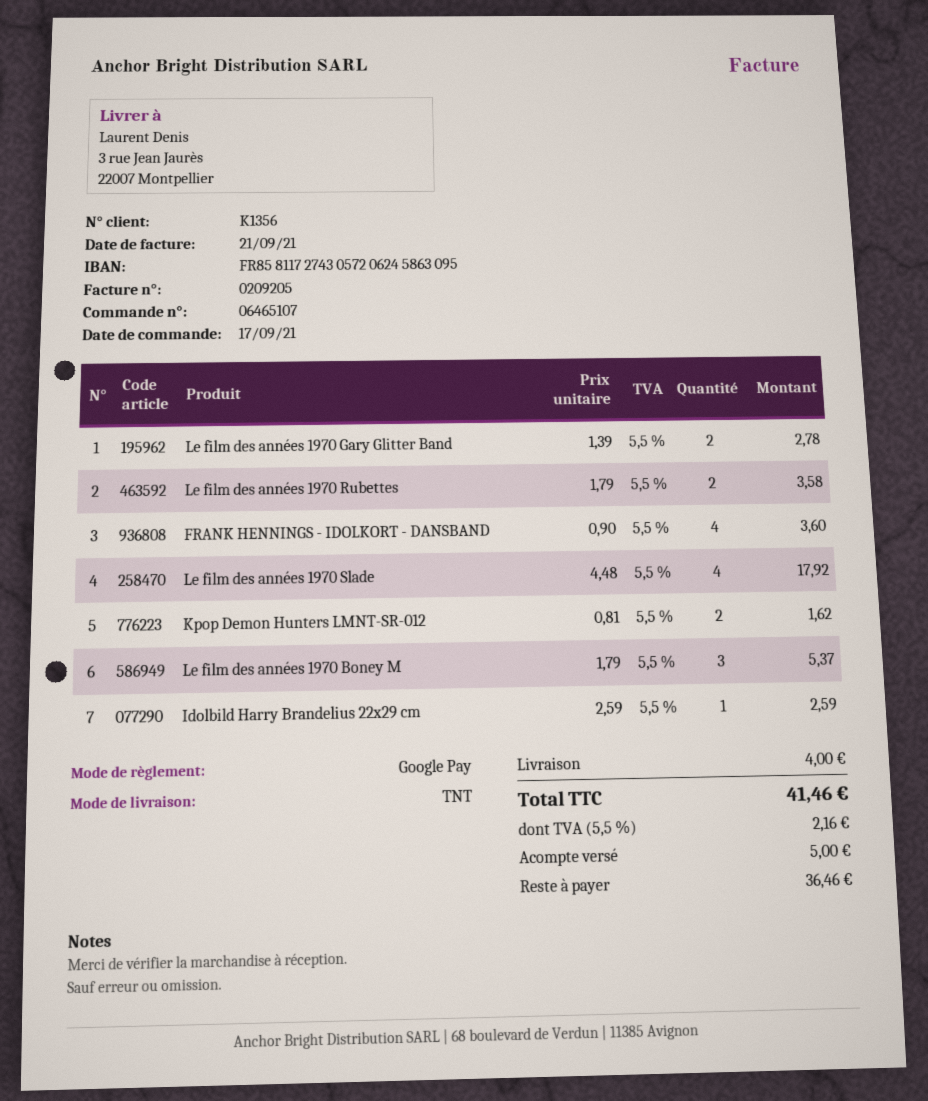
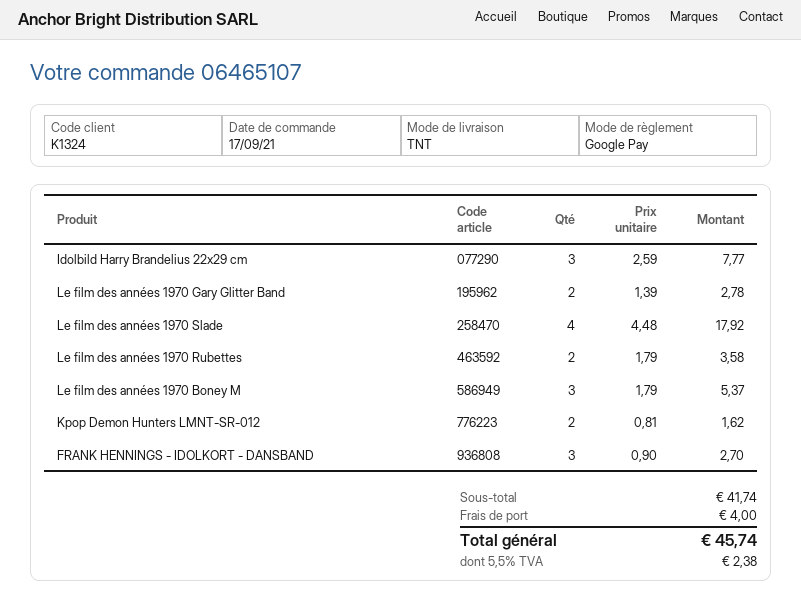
customer number: K1356 -> K1324
FRANK HENNINGS - IDOLKORT - DANSBAND: 4 x 0.90 = 3.60 -> 3 x 0.90 = 2.70
Idolbild Harry Brandelius 22x29 cm: 1 x 2.59 = 2.59 -> 3 x 2.59 = 7.77
tax: 5.5% = 2.16 -> 5.5% = 2.38
total: 41.46 -> 45.74

